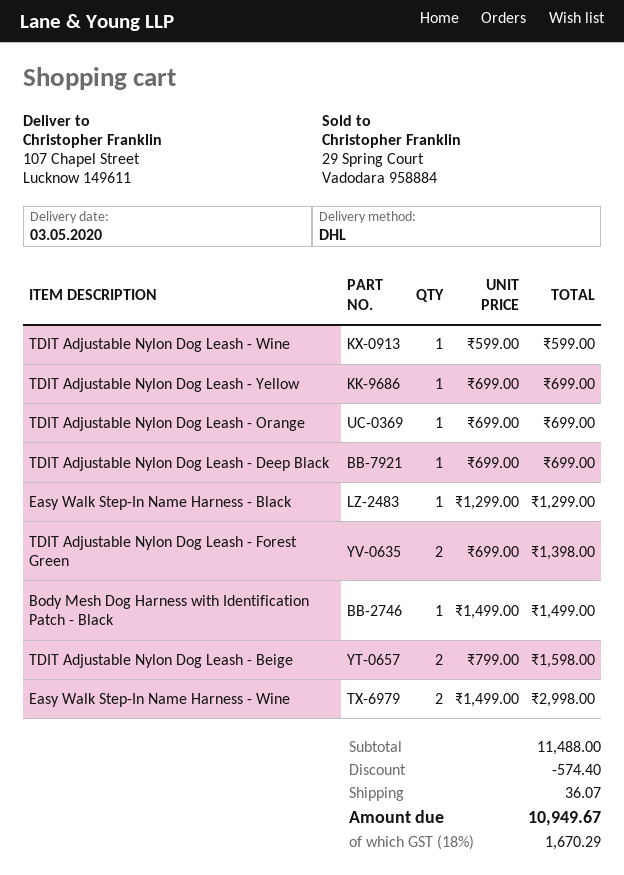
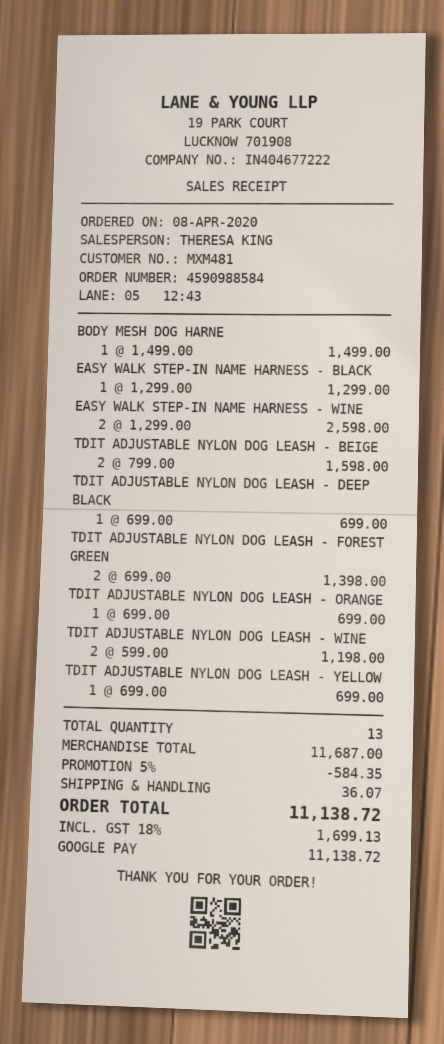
TDIT Adjustable Nylon Dog Leash - Wine: 1 x 599.00 = 599.00 -> 2 x 599.00 = 1198.00
Easy Walk Step-In Name Harness - Wine: 2 x 1499.00 = 2998.00 -> 2 x 1299.00 = 2598.00
subtotal: 11488.00 -> 11687.00
discount: 574.40 -> 584.35
tax: 18% = 1670.29 -> 18% = 1699.13
total: 10949.67 -> 11138.72

